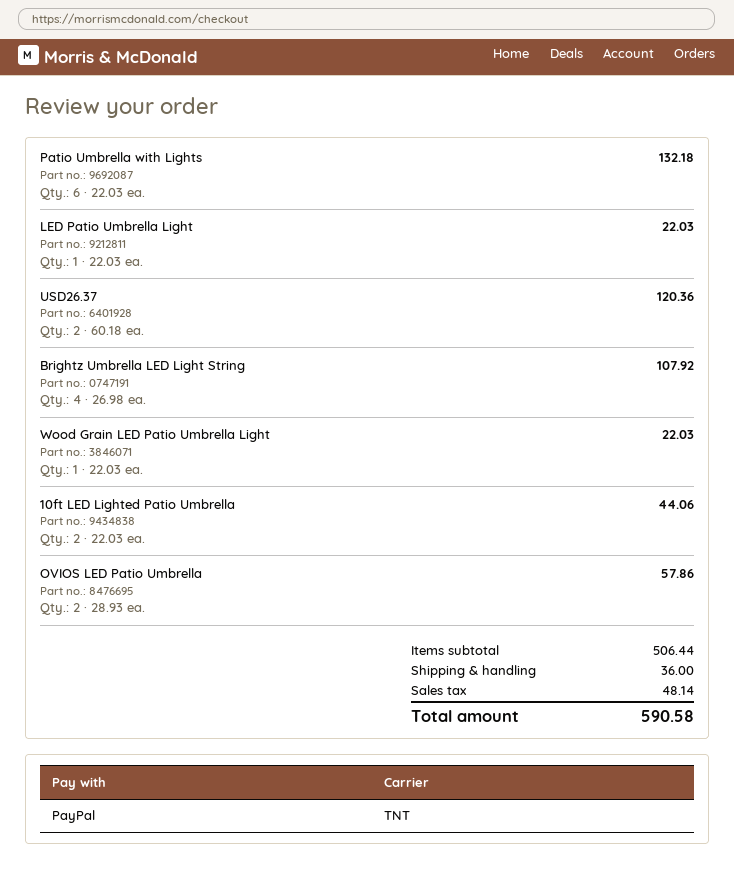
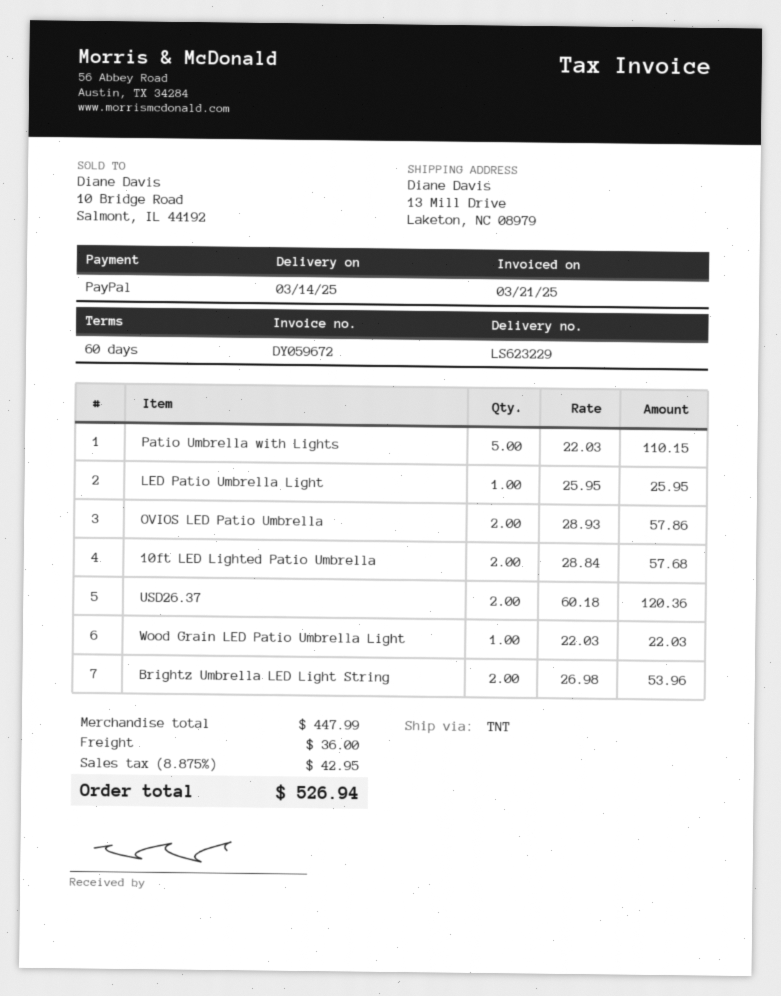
Patio Umbrella with Lights: 6 x 22.03 = 132.18 -> 5 x 22.03 = 110.15
LED Patio Umbrella Light: 1 x 22.03 = 22.03 -> 1 x 25.95 = 25.95
Brightz Umbrella LED Light String: 4 x 26.98 = 107.92 -> 2 x 26.98 = 53.96
10ft LED Lighted Patio Umbrella: 2 x 22.03 = 44.06 -> 2 x 28.84 = 57.68
subtotal: 506.44 -> 447.99
tax: 48.14 -> 42.95
total: 590.58 -> 526.94

